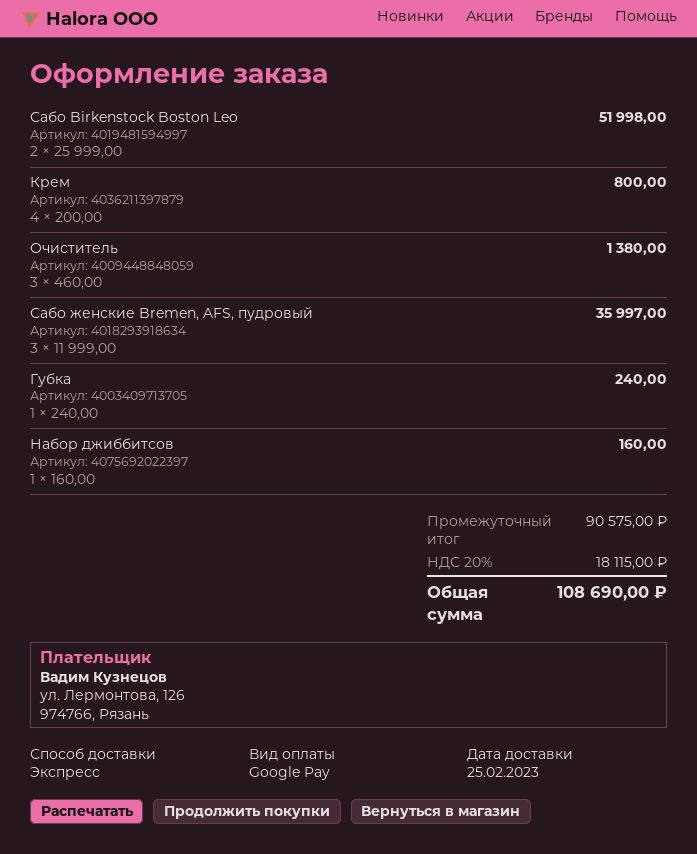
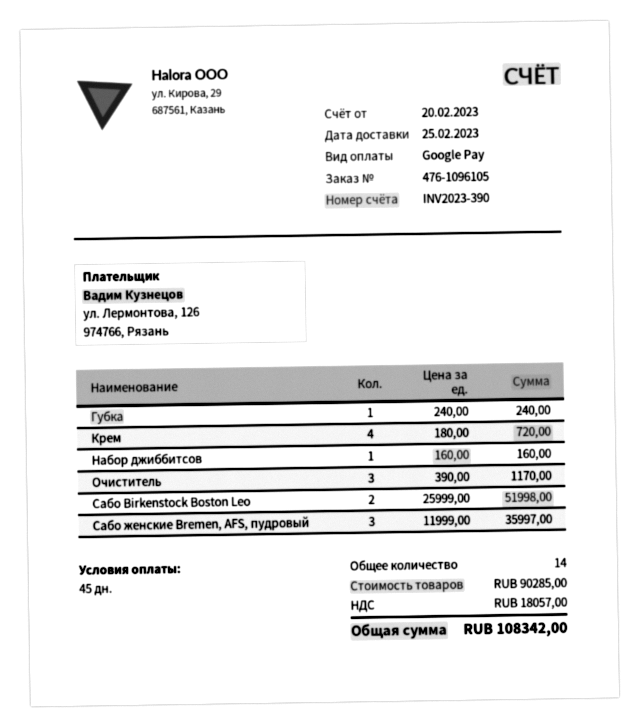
Крем: 4 x 200.00 = 800.00 -> 4 x 180.00 = 720.00
Очиститель: 3 x 460.00 = 1380.00 -> 3 x 390.00 = 1170.00
subtotal: 90575.00 -> 90285.00
tax: 18115.00 -> 18057.00
total: 108690.00 -> 108342.00

